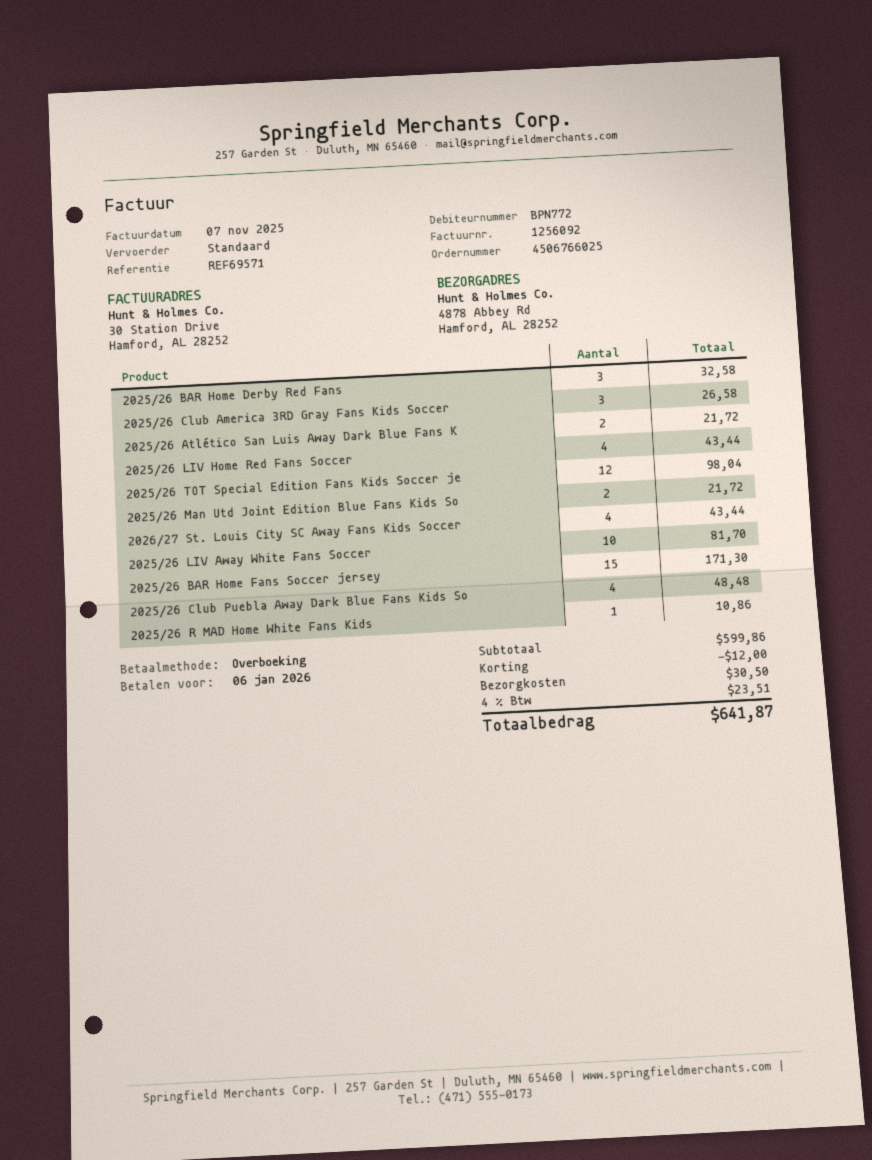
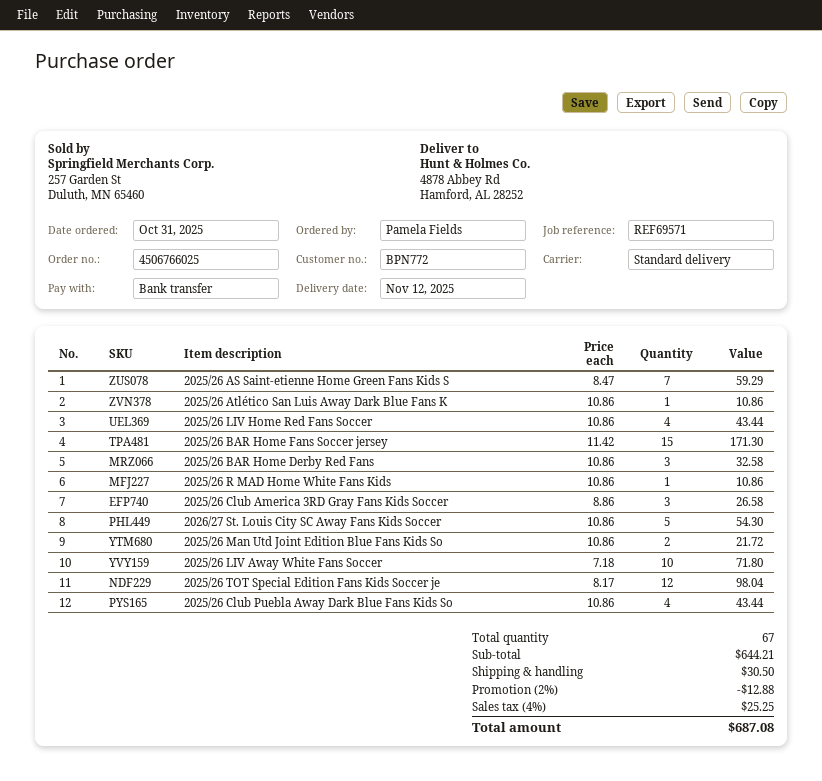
2025/26 Atlético San Luis Away Dark Blue Fans K: 2 for 21.72 -> 1 for 10.86
2026/27 St. Louis City SC Away Fans Kids Soccer: 4 for 43.44 -> 5 for 54.30
2025/26 LIV Away White Fans Soccer: 10 for 81.70 -> 10 for 71.80
2025/26 Club Puebla Away Dark Blue Fans Kids So: 4 for 48.48 -> 4 for 43.44
2025/26 AS Saint-etienne Home Green Fans Kids S: none -> 7 for 59.29
subtotal: 599.86 -> 644.21
discount: 12.00 -> 12.88
tax: 4% = 23.51 -> 4% = 25.25
total: 641.87 -> 687.08

